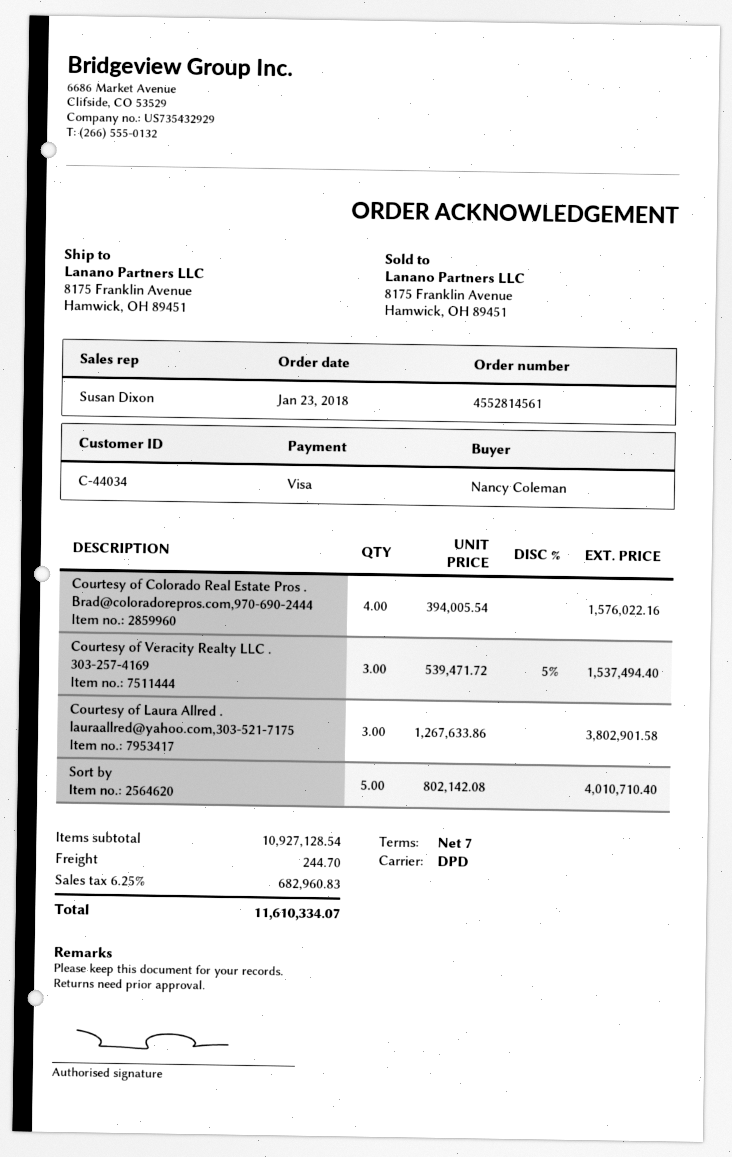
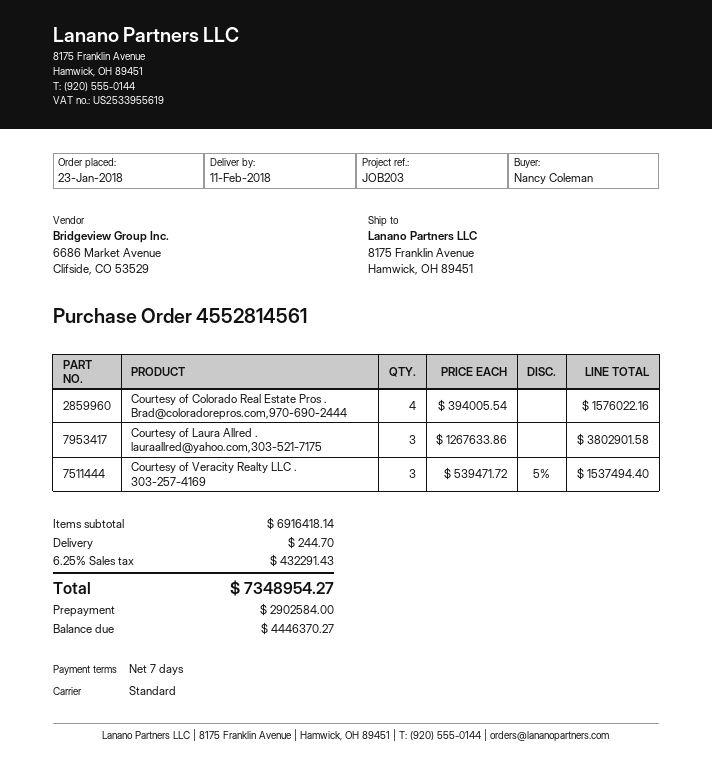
shipping method: DPD -> standard
Sort by: 5 x 802142.08 = 4010710.40 -> none
subtotal: 10927128.54 -> 6916418.14
tax: 6.25% = 682960.83 -> 6.25% = 432291.43
total: 11610334.07 -> 7348954.27

